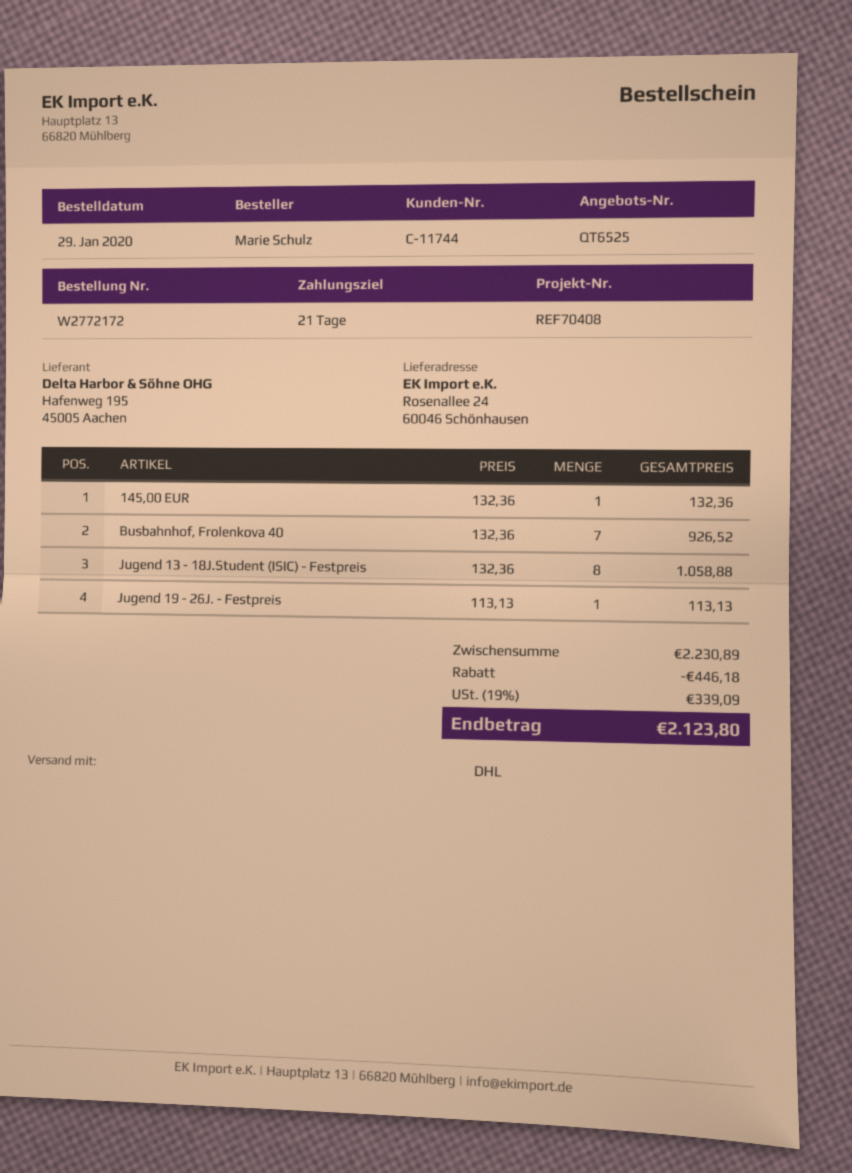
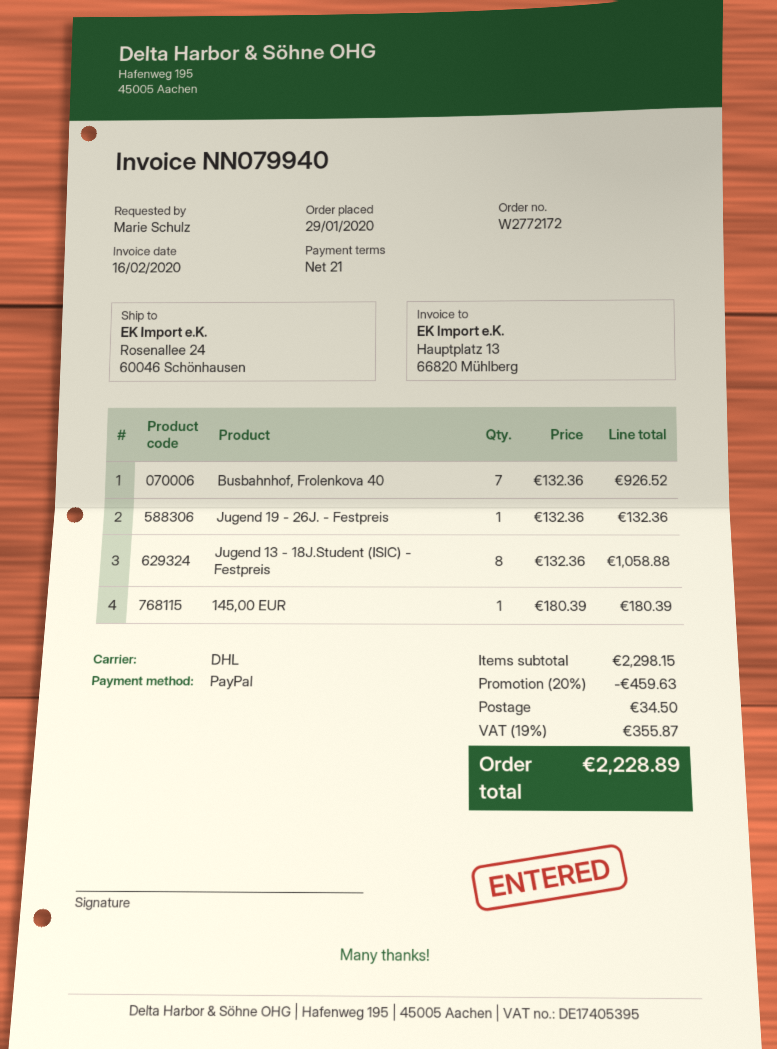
145,00 EUR: 1 x 132.36 = 132.36 -> 1 x 180.39 = 180.39
Jugend 19 - 26J. - Festpreis: 1 x 113.13 = 113.13 -> 1 x 132.36 = 132.36
subtotal: 2230.89 -> 2298.15
discount: 446.18 -> 459.63
shipping: none -> 34.50
tax: 19% = 339.09 -> 19% = 355.87
total: 2123.80 -> 2228.89

